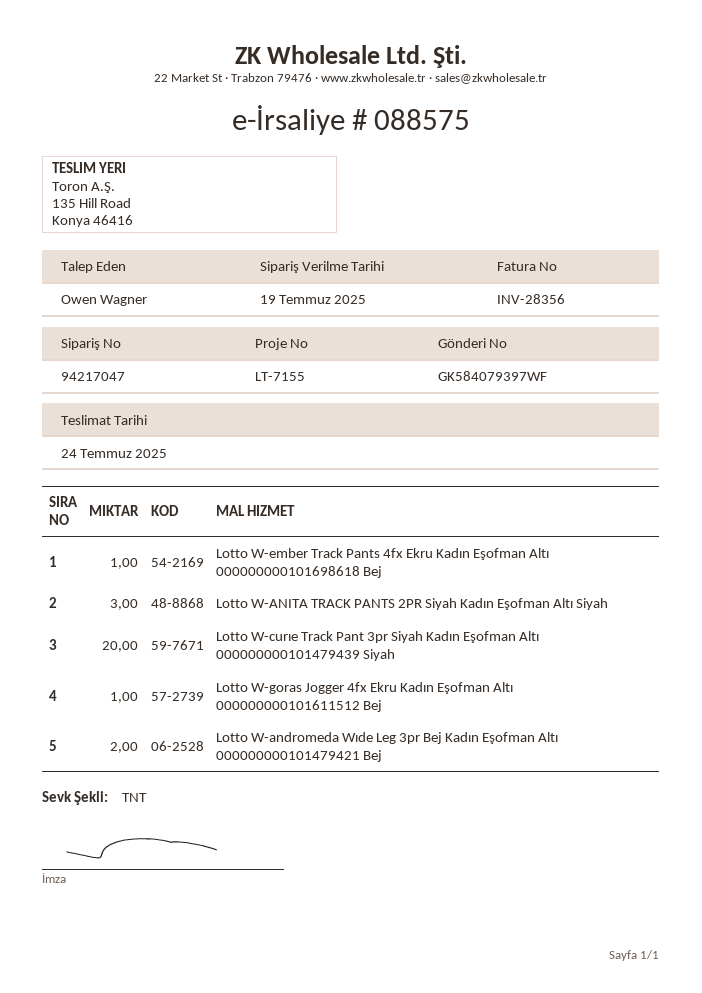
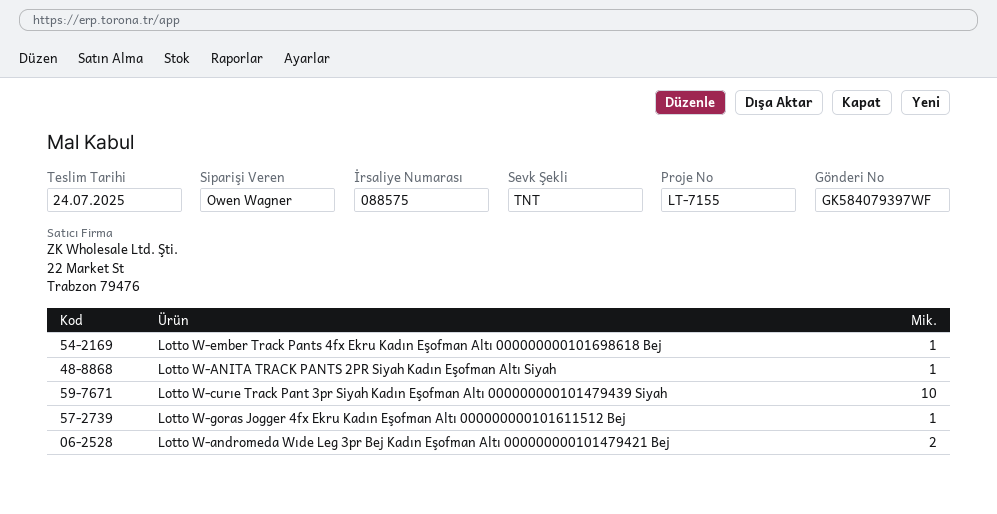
Lotto W-ANITA TRACK PANTS 2PR Siyah Kadın Eşofman Altı Siyah: 3 -> 1
Lotto W-curıe Track Pant 3pr Siyah Kadın Eşofman Altı 000000000101479439 Siyah: 20 -> 10

